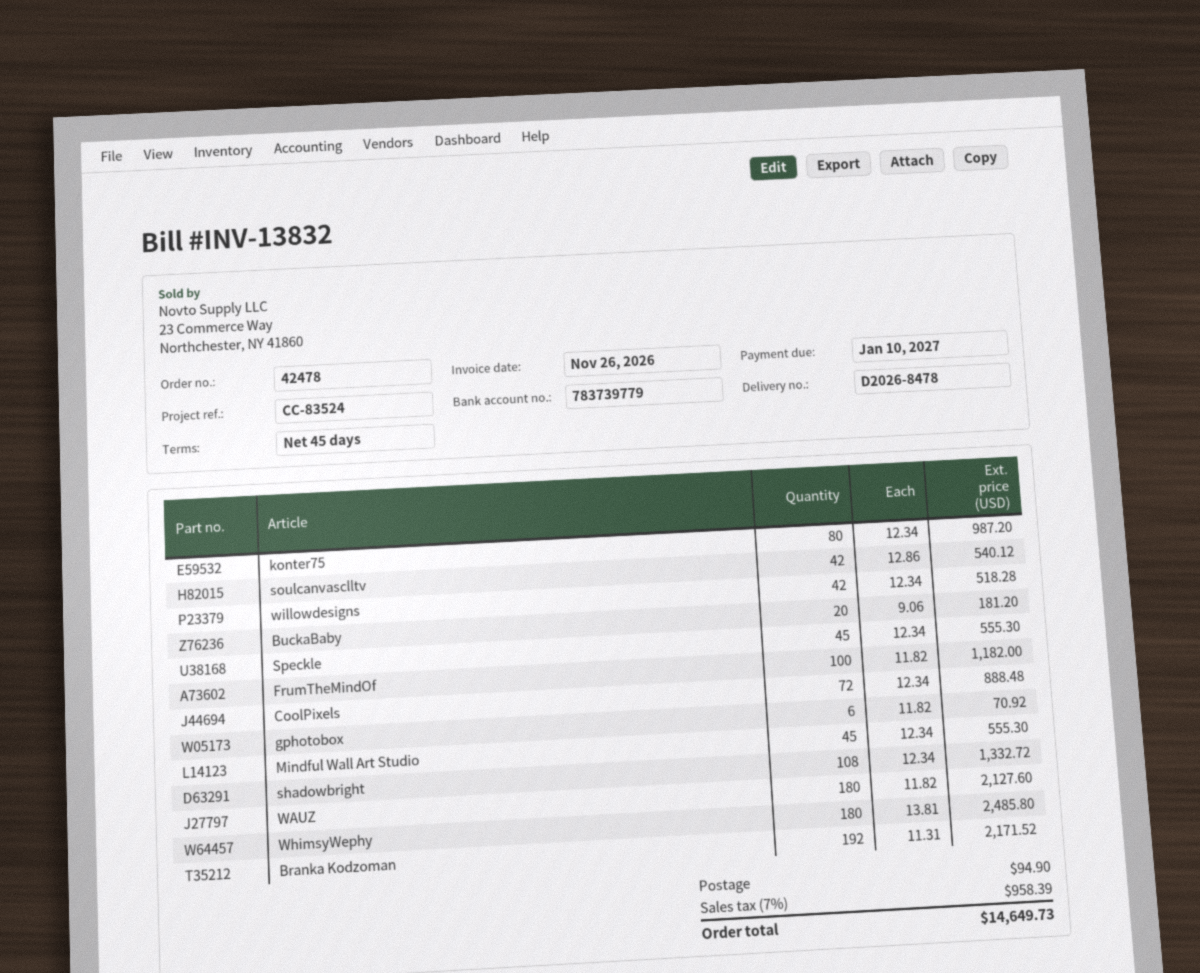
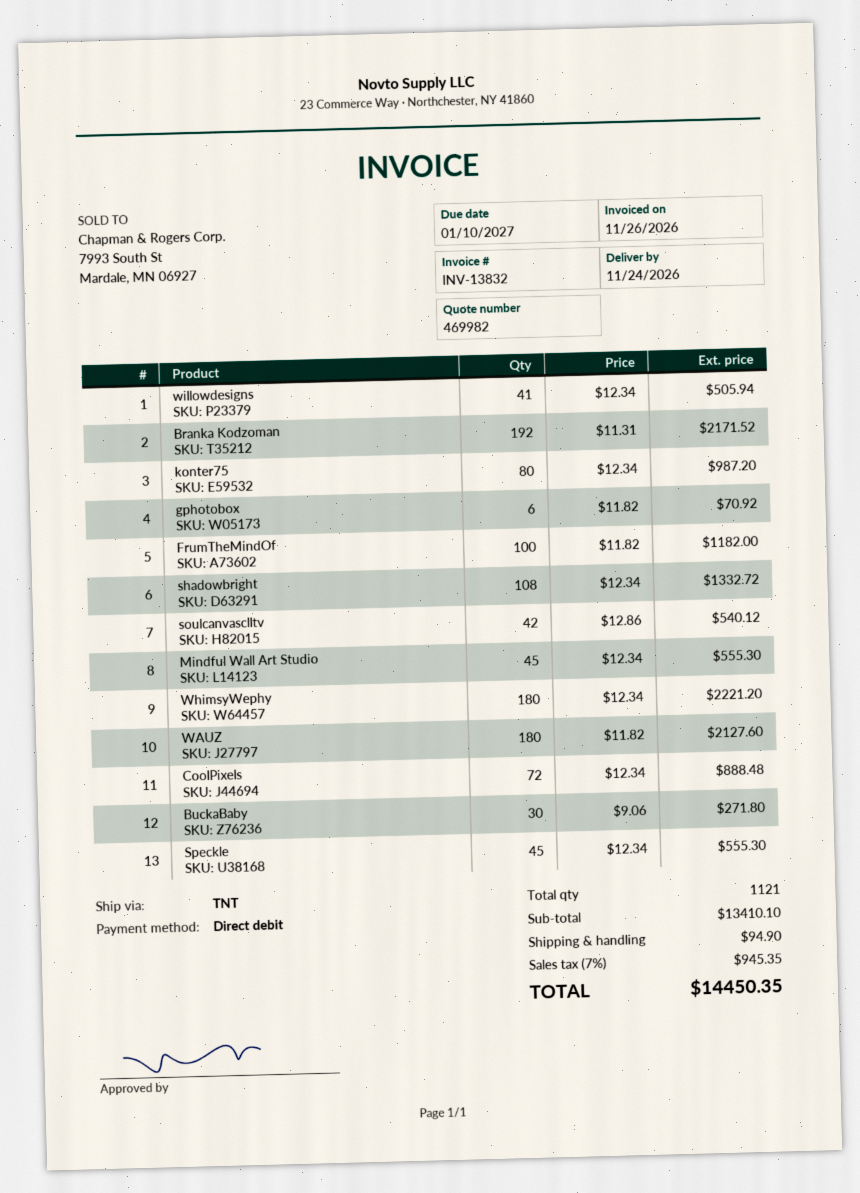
willowdesigns: 42 x 12.34 = 518.28 -> 41 x 12.34 = 505.94
BuckaBaby: 20 x 9.06 = 181.20 -> 30 x 9.06 = 271.80
WhimsyWephy: 180 x 13.81 = 2485.80 -> 180 x 12.34 = 2221.20
tax: 7% = 958.39 -> 7% = 945.35
total: 14649.73 -> 14450.35

